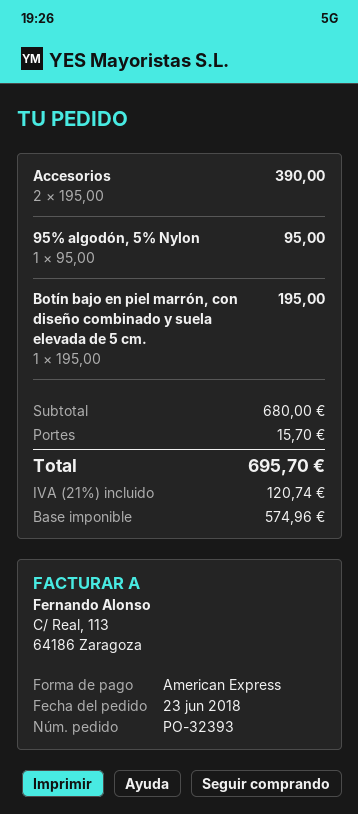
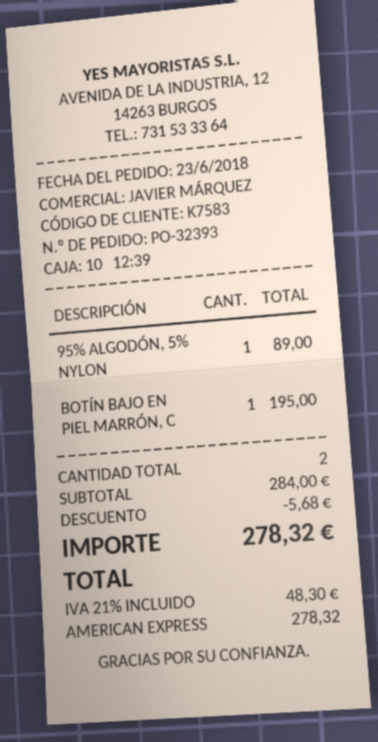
Accesorios: 2 for 390.00 -> none
95% algodón, 5% Nylon: 1 for 95.00 -> 1 for 89.00
subtotal: 680.00 -> 284.00
discount: none -> 5.68
shipping: 15.70 -> none
tax: 21% = 120.74 -> 21% = 48.30
total: 695.70 -> 278.32

